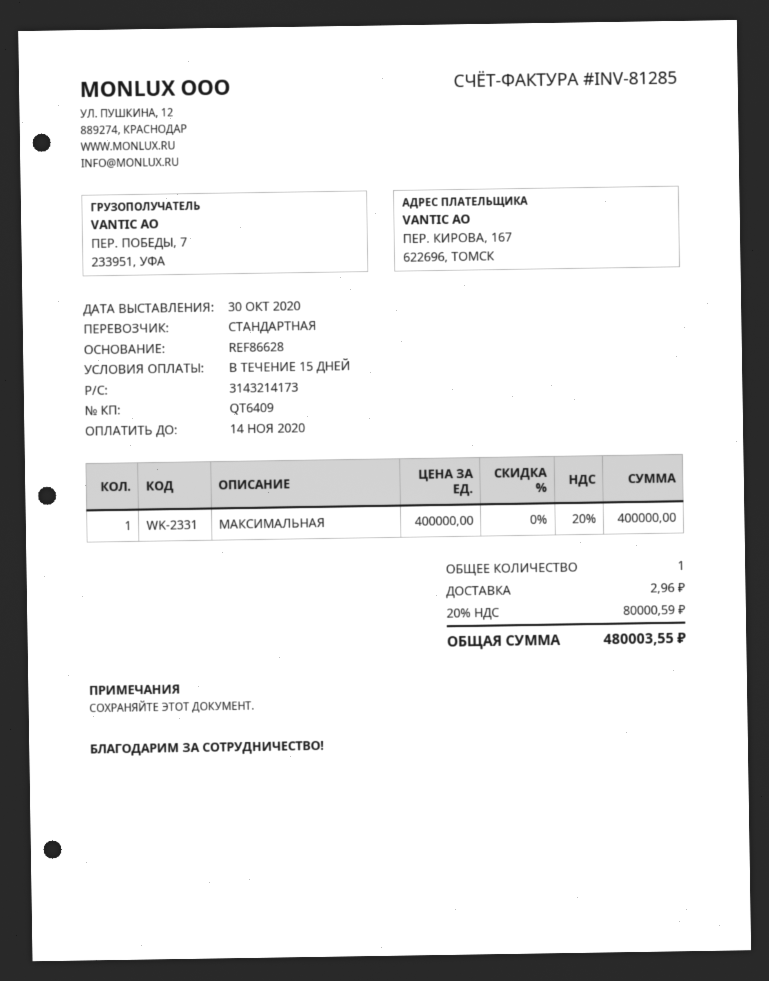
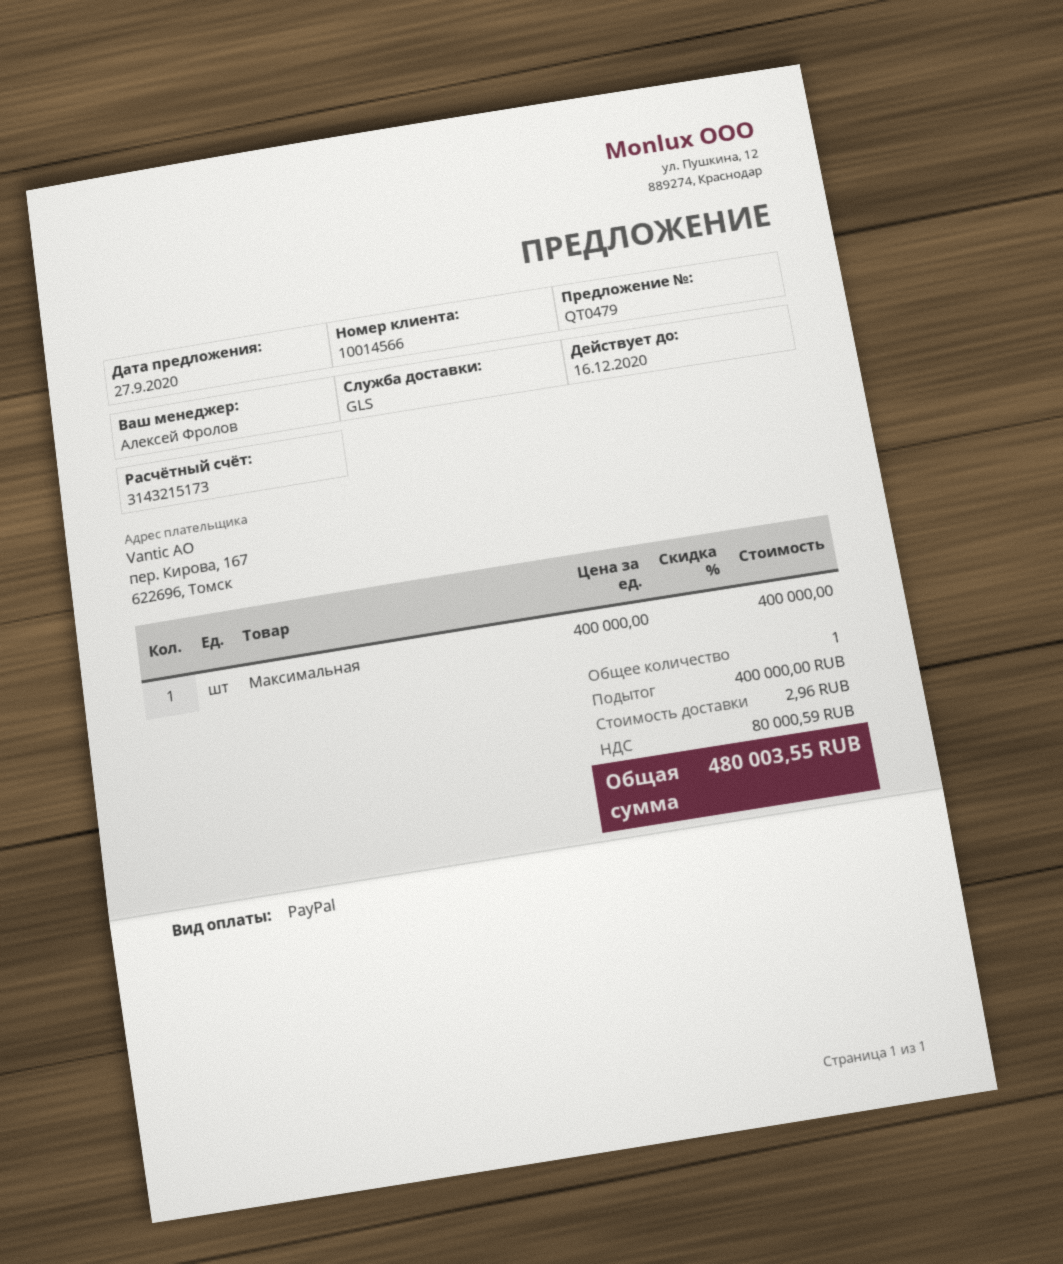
quote number: QT6409 -> QT0479
bank account: 3143214173 -> 3143215173
shipping method: standard -> GLS

